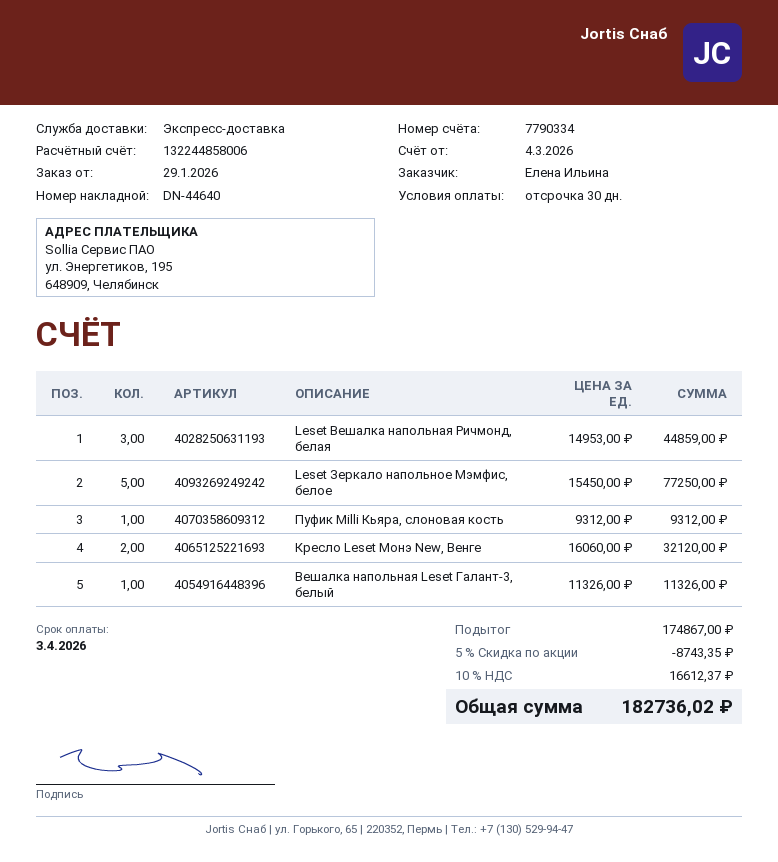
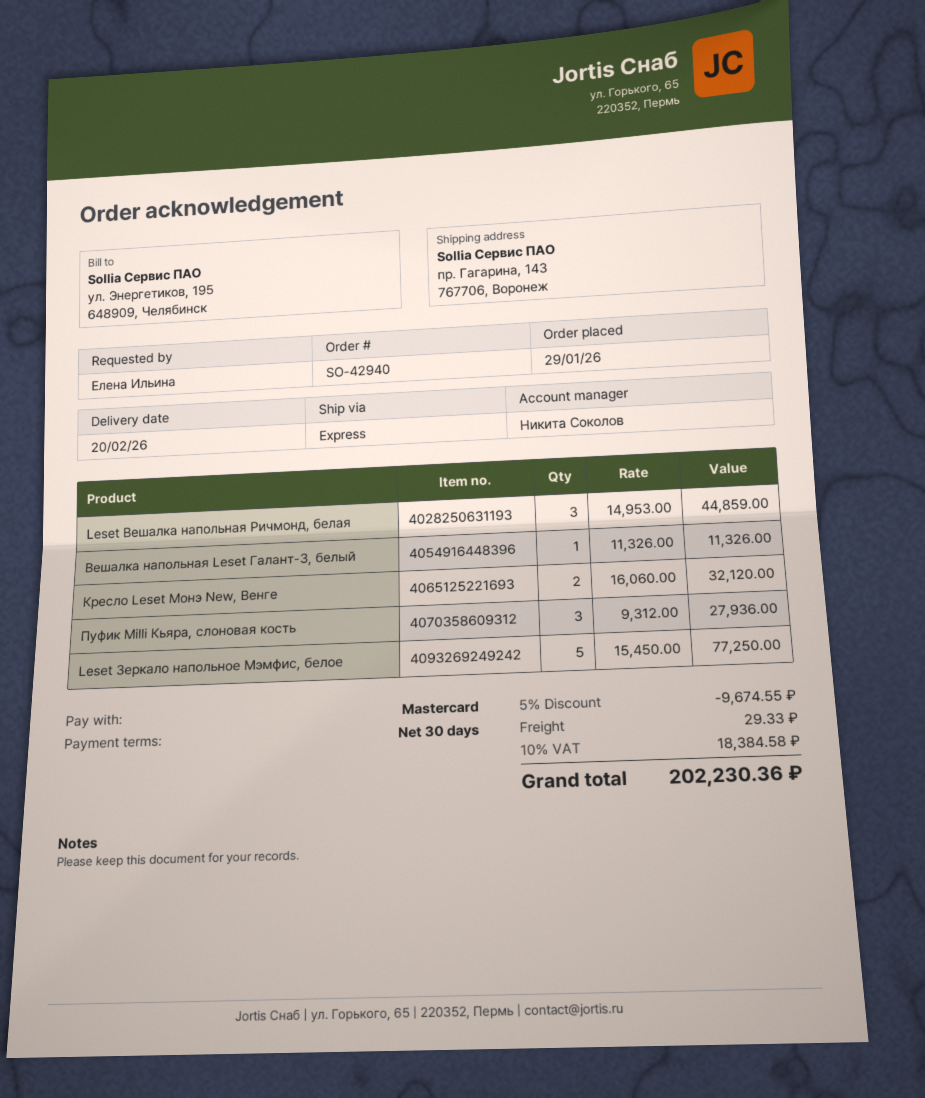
Пуфик Milli Кьяра, слоновая кость: 1 x 9312.00 = 9312.00 -> 3 x 9312.00 = 27936.00
discount: 5% = 8743.35 -> 5% = 9674.55
shipping: none -> 29.33
tax: 10% = 16612.37 -> 10% = 18384.58
total: 182736.02 -> 202230.36

